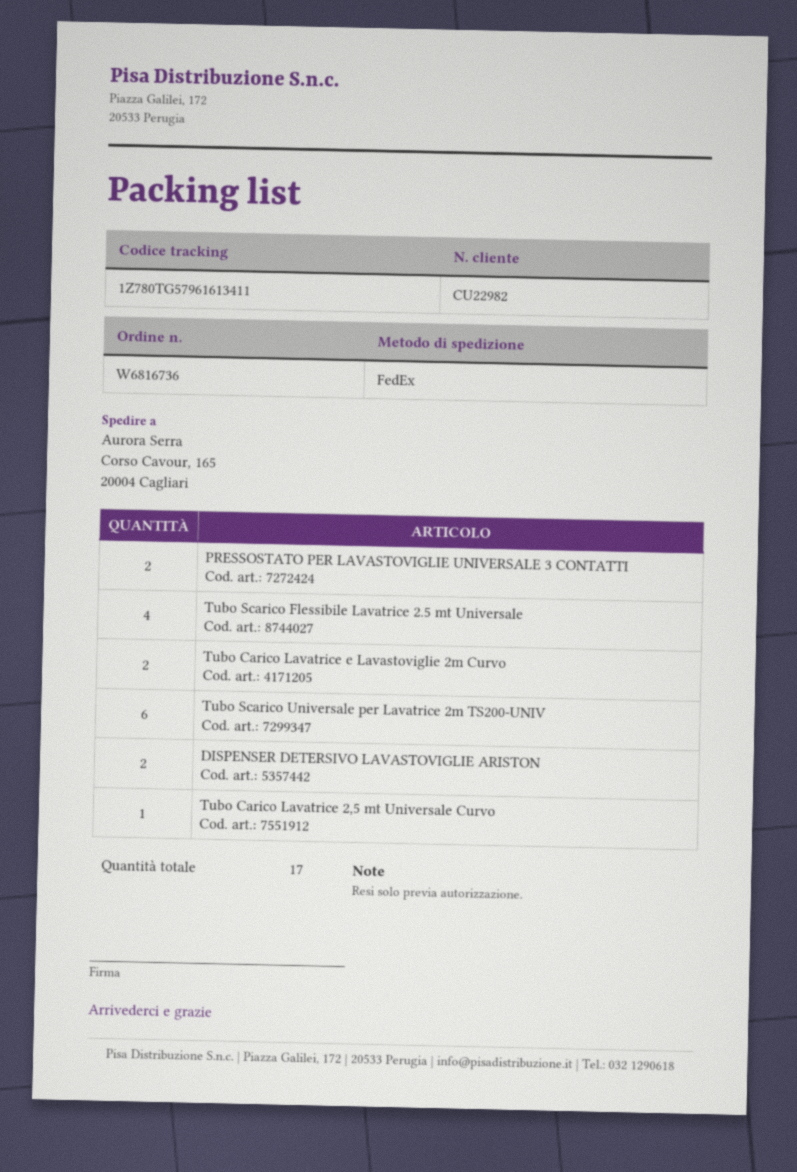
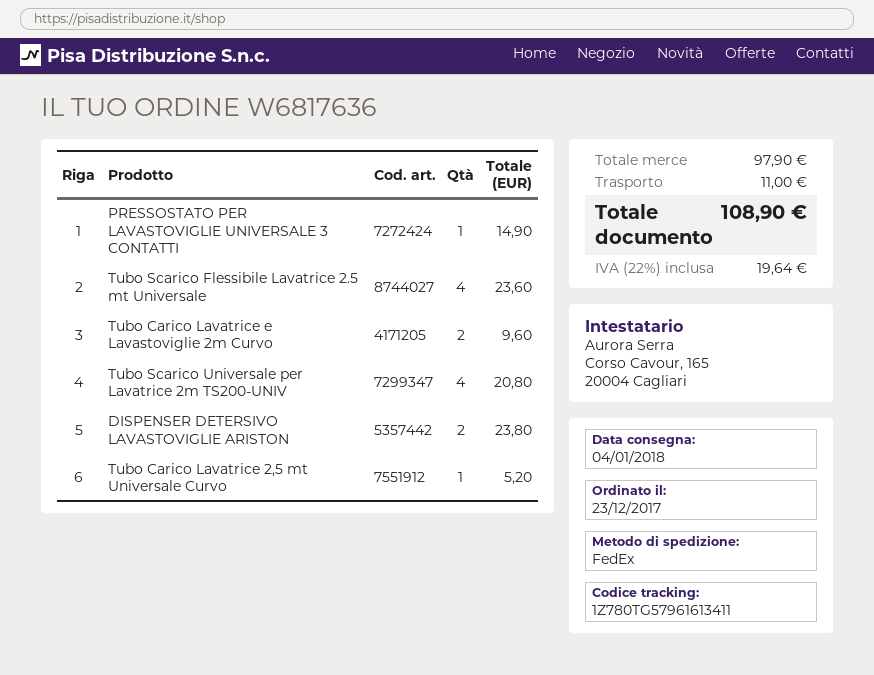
order number: W6816736 -> W6817636
PRESSOSTATO PER LAVASTOVIGLIE UNIVERSALE 3 CONTATTI: 2 -> 1
Tubo Scarico Universale per Lavatrice 2m TS200-UNIV: 6 -> 4

